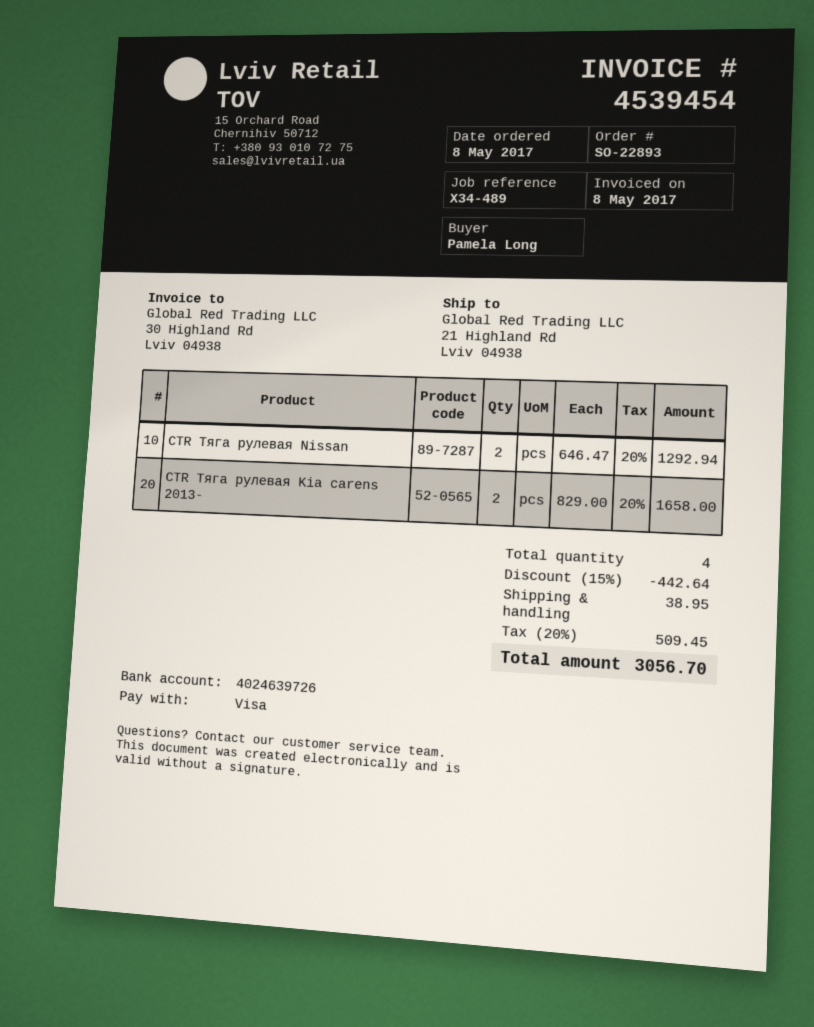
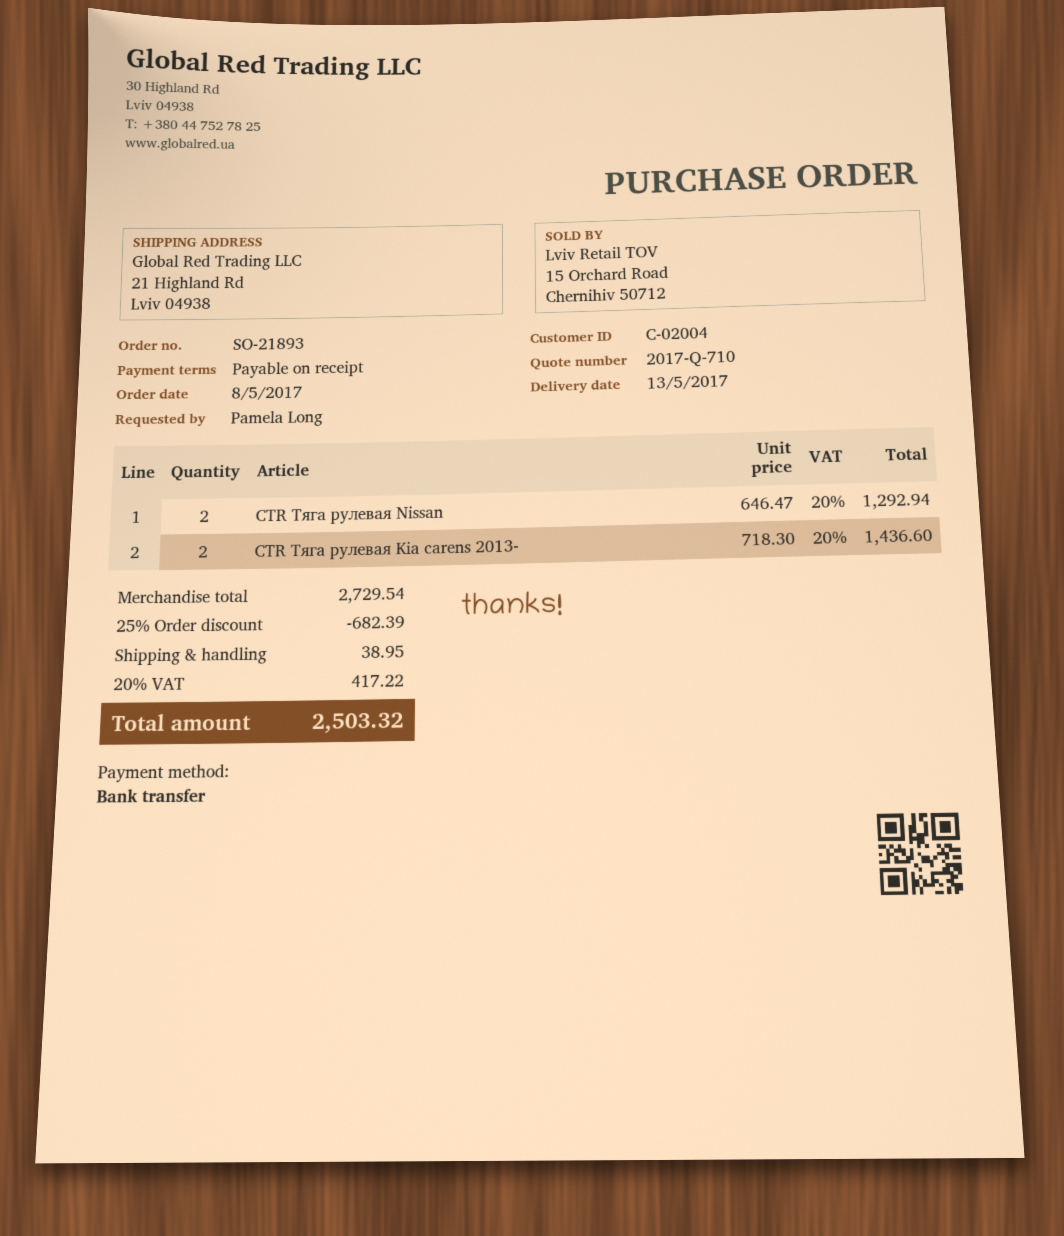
order number: SO-22893 -> SO-21893
payment method: Visa -> bank transfer
CTR Тяга рулевая Kia carens 2013-: 2 x 829.00 = 1658.00 -> 2 x 718.30 = 1436.60
discount: 15% = 442.64 -> 25% = 682.39
tax: 20% = 509.45 -> 20% = 417.22
total: 3056.70 -> 2503.32

